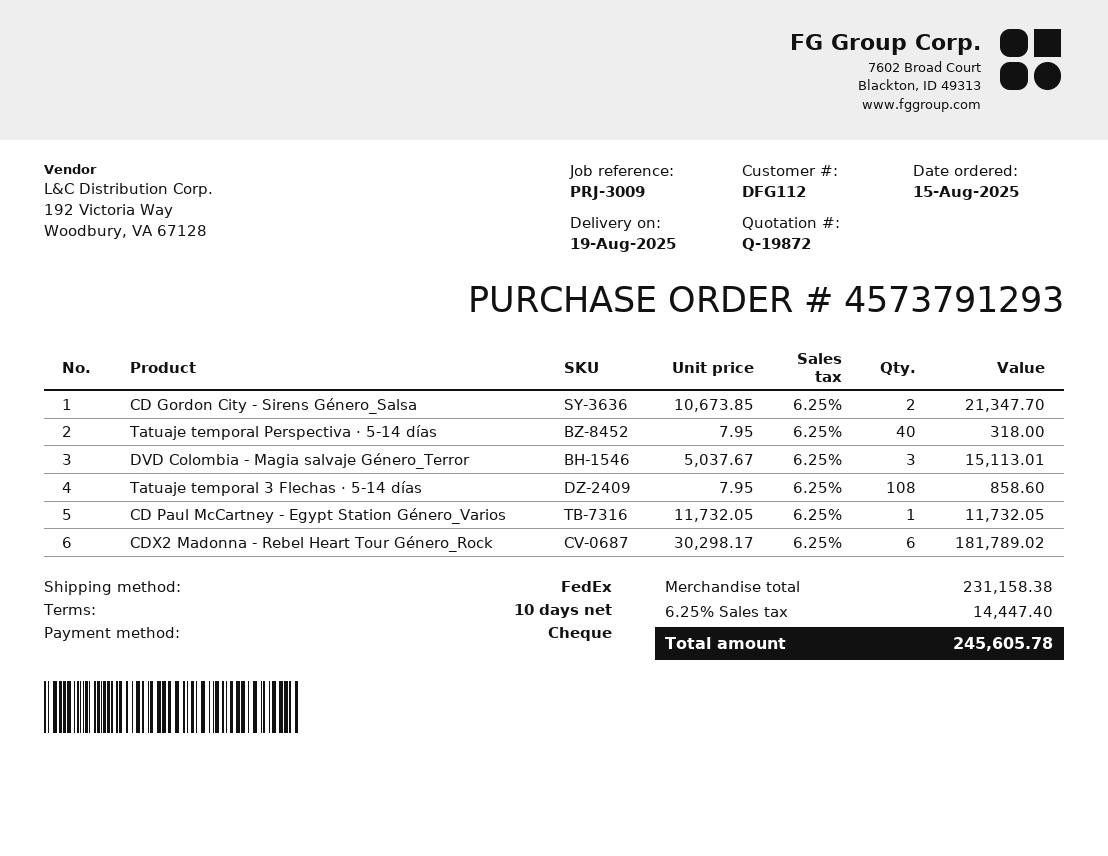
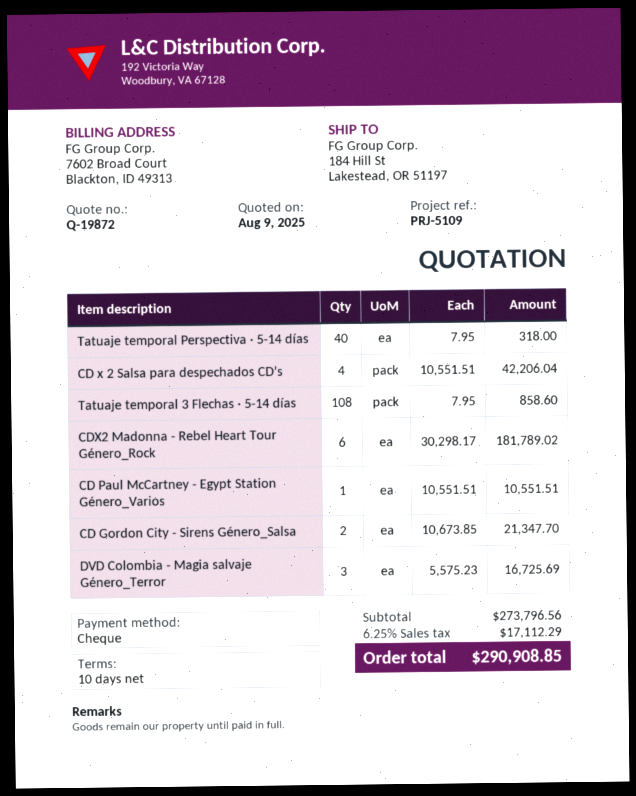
reference: PRJ-3009 -> PRJ-5109
DVD Colombia - Magia salvaje Género_Terror: 3 x 5037.67 = 15113.01 -> 3 x 5575.23 = 16725.69
CD Paul McCartney - Egypt Station Género_Varios: 1 x 11732.05 = 11732.05 -> 1 x 10551.51 = 10551.51
CD x 2 Salsa para despechados CD’s: none -> 4 x 10551.51 = 42206.04
subtotal: 231158.38 -> 273796.56
tax: 6.25% = 14447.40 -> 6.25% = 17112.29
total: 245605.78 -> 290908.85

